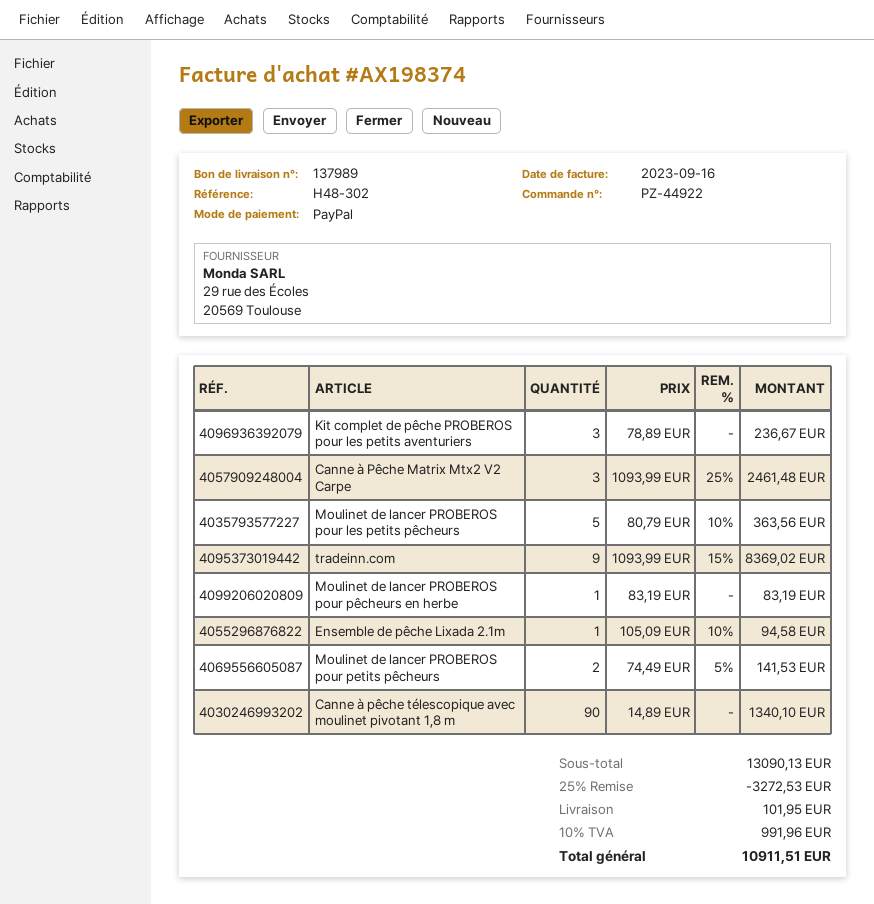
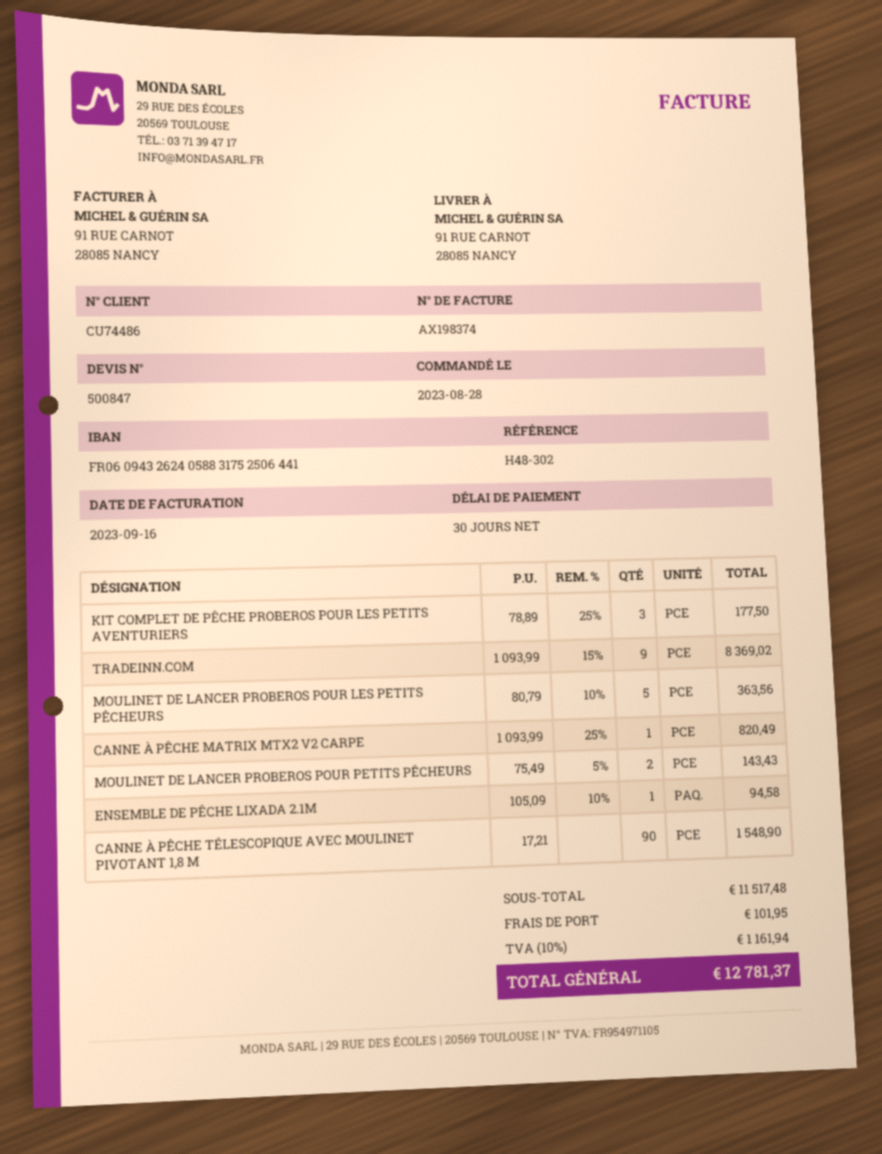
Kit complet de pêche PROBEROS pour les petits aventuriers: 3 x 78.89 = 236.67 -> 3 x 78.89 - 25% = 177.50
Canne à Pêche Matrix Mtx2 V2 Carpe: 3 x 1093.99 - 25% = 2461.48 -> 1 x 1093.99 - 25% = 820.49
Moulinet de lancer PROBEROS pour pêcheurs en herbe: 1 x 83.19 = 83.19 -> none
Moulinet de lancer PROBEROS pour petits pêcheurs: 2 x 74.49 - 5% = 141.53 -> 2 x 75.49 - 5% = 143.43
Canne à pêche télescopique avec moulinet pivotant 1,8 m: 90 x 14.89 = 1340.10 -> 90 x 17.21 = 1548.90
subtotal: 13090.13 -> 11517.48
discount: 25% = 3272.53 -> none
tax: 10% = 991.96 -> 10% = 1161.94
total: 10911.51 -> 12781.37

